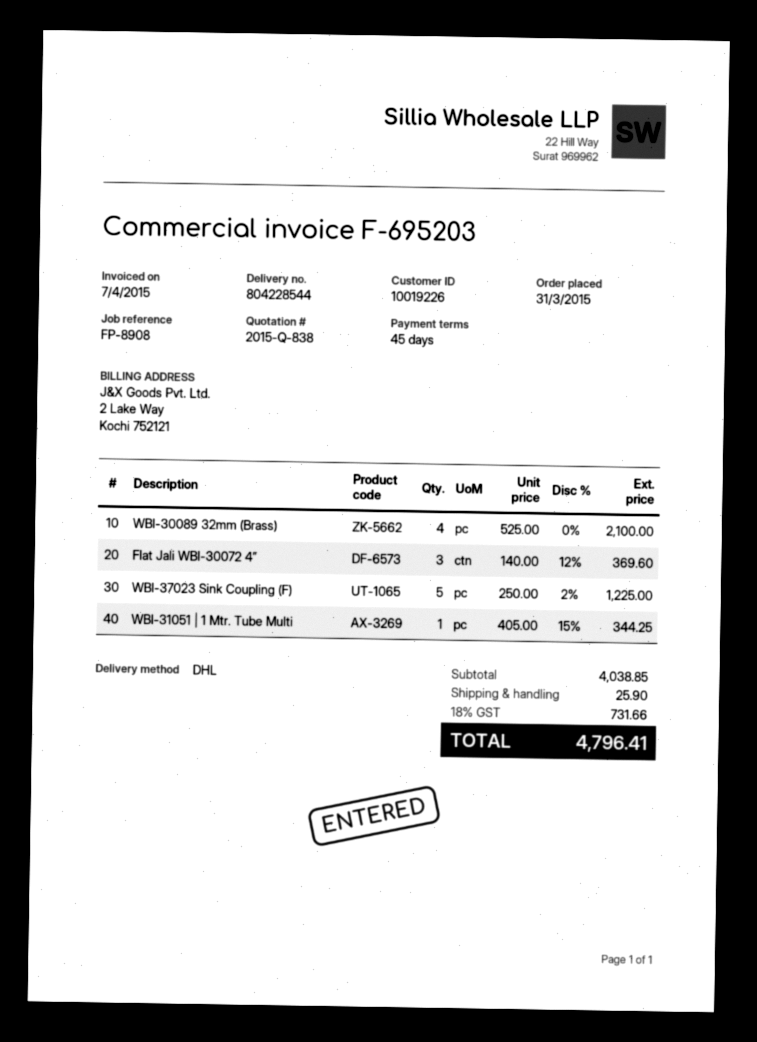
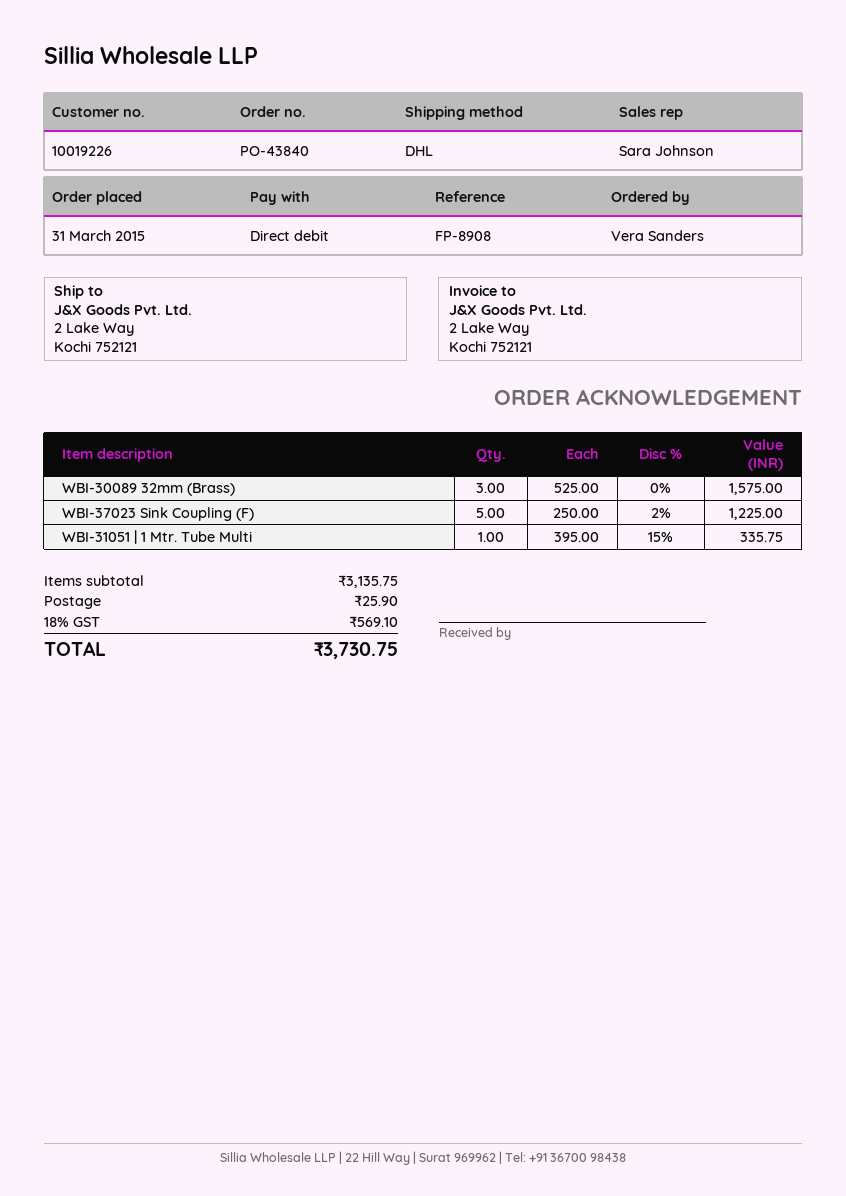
WBI-30089 32mm (Brass): 4 x 525.00 = 2100.00 -> 3 x 525.00 = 1575.00
Flat Jali WBI-30072 4”: 3 x 140.00 - 12% = 369.60 -> none
WBI-31051 | 1 Mtr. Tube Multi: 1 x 405.00 - 15% = 344.25 -> 1 x 395.00 - 15% = 335.75
subtotal: 4038.85 -> 3135.75
tax: 18% = 731.66 -> 18% = 569.10
total: 4796.41 -> 3730.75

